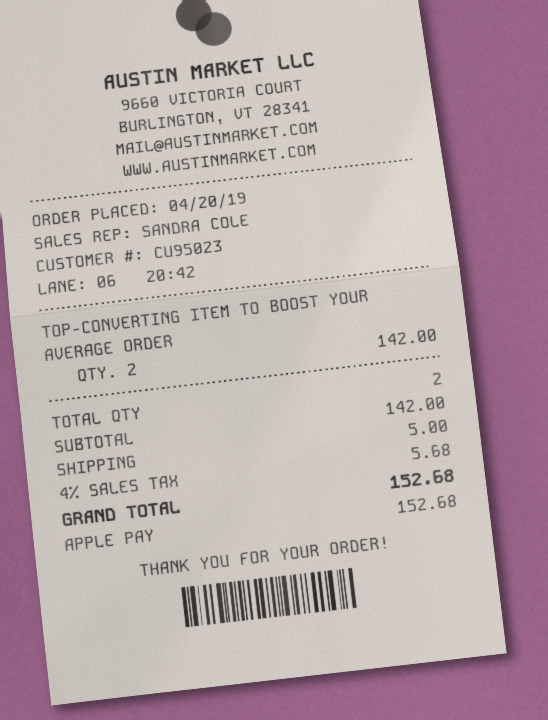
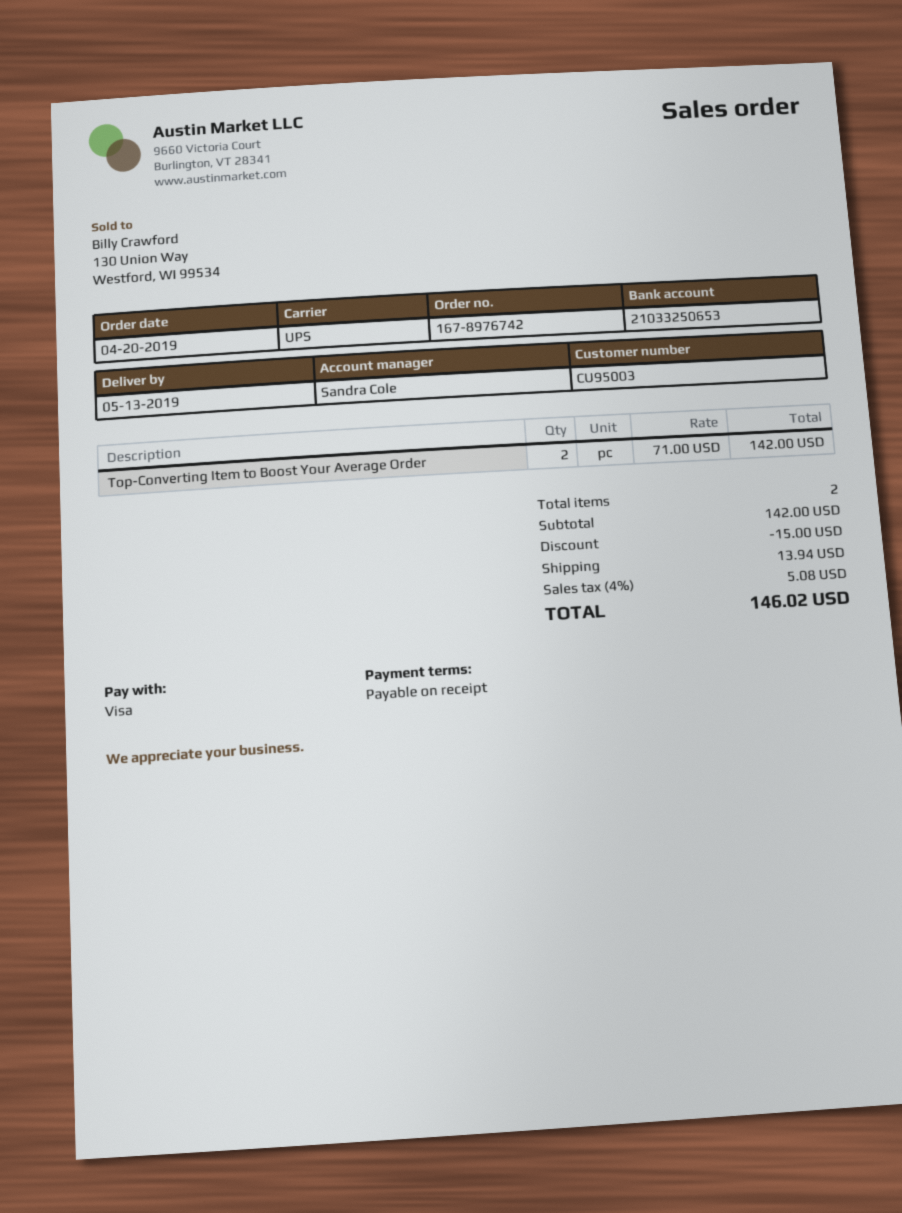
customer number: CU95023 -> CU95003
payment method: Apple Pay -> Visa
discount: none -> 15.00
shipping: 5.00 -> 13.94
tax: 4% = 5.68 -> 4% = 5.08
total: 152.68 -> 146.02

